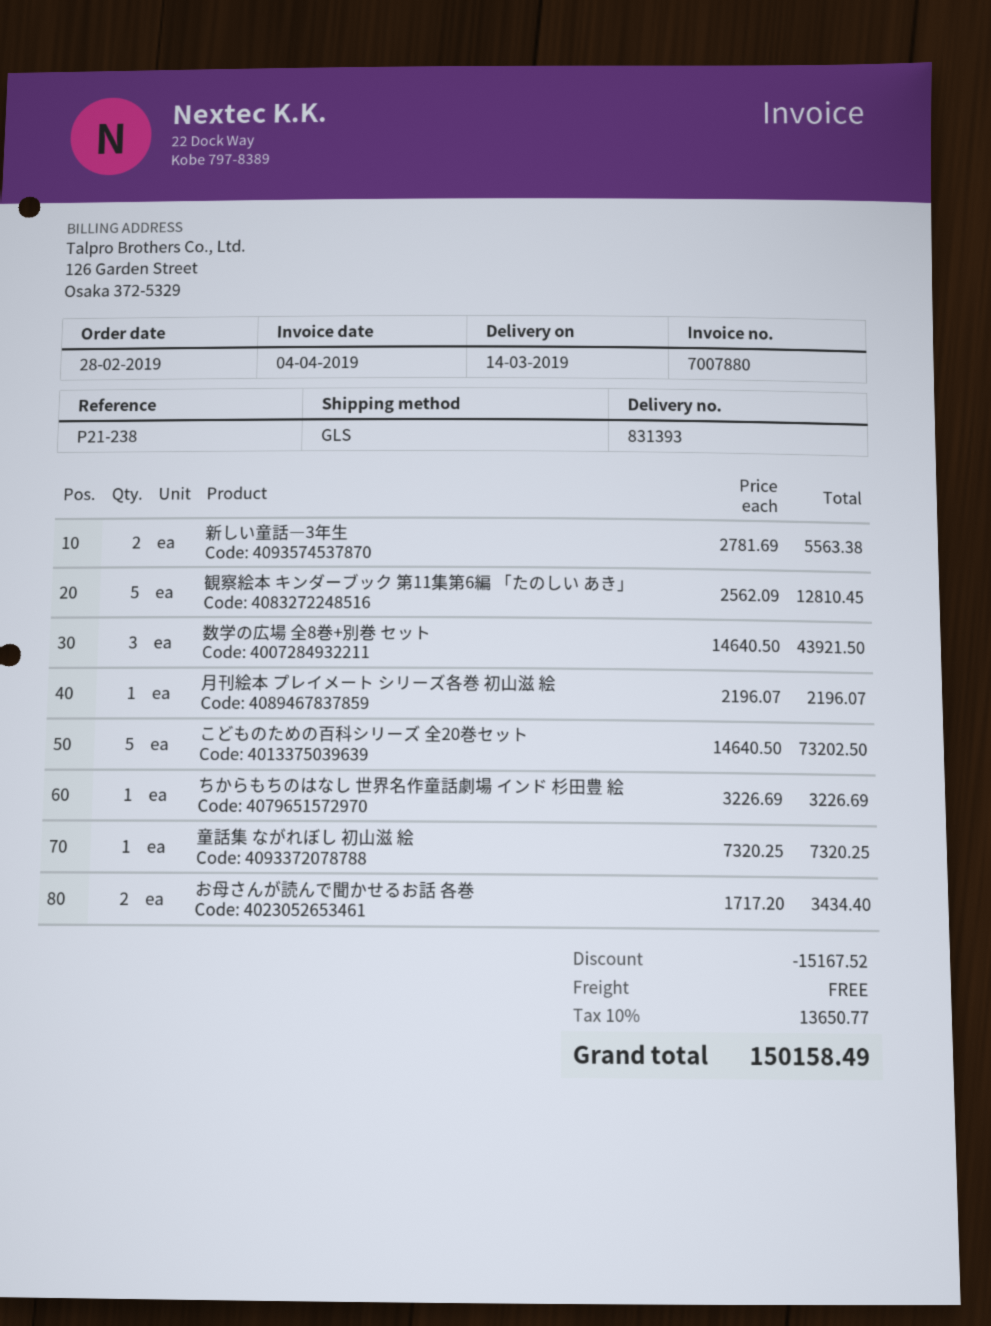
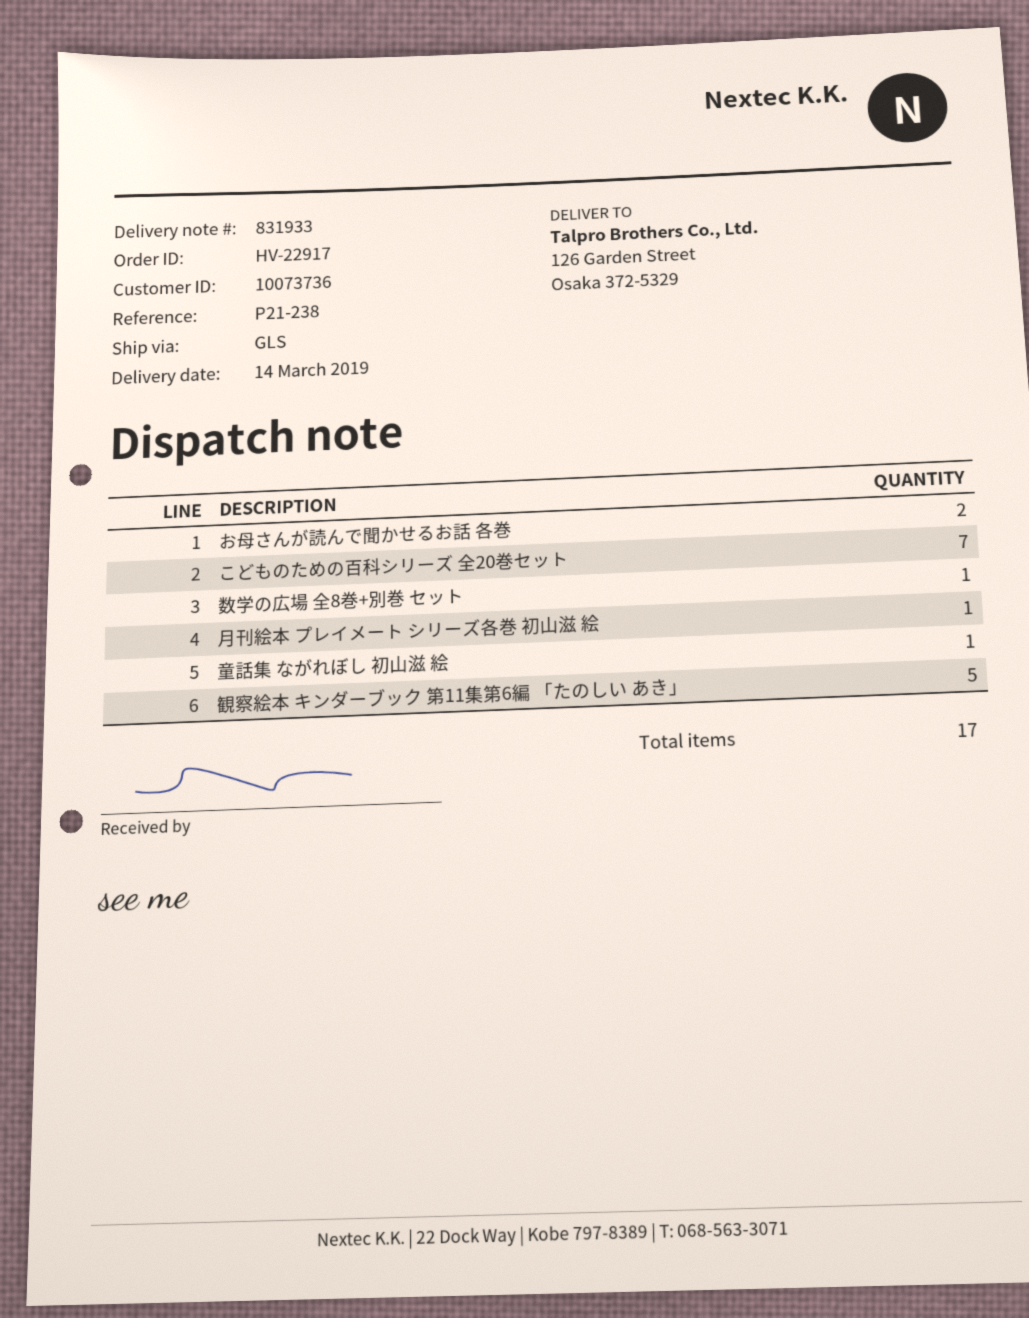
delivery note number: 831393 -> 831933
新しい童話―3年生: 2 -> none
数学の広場 全8巻+別巻 セット: 3 -> 1
こどものための百科シリーズ 全20巻セット: 5 -> 7
ちからもちのはなし 世界名作童話劇場 インド 杉田豊 絵: 1 -> none

